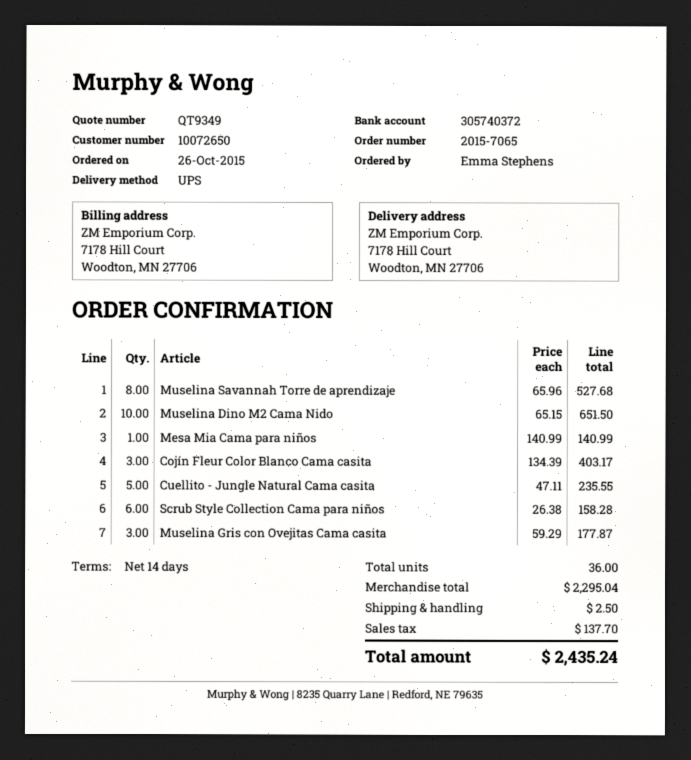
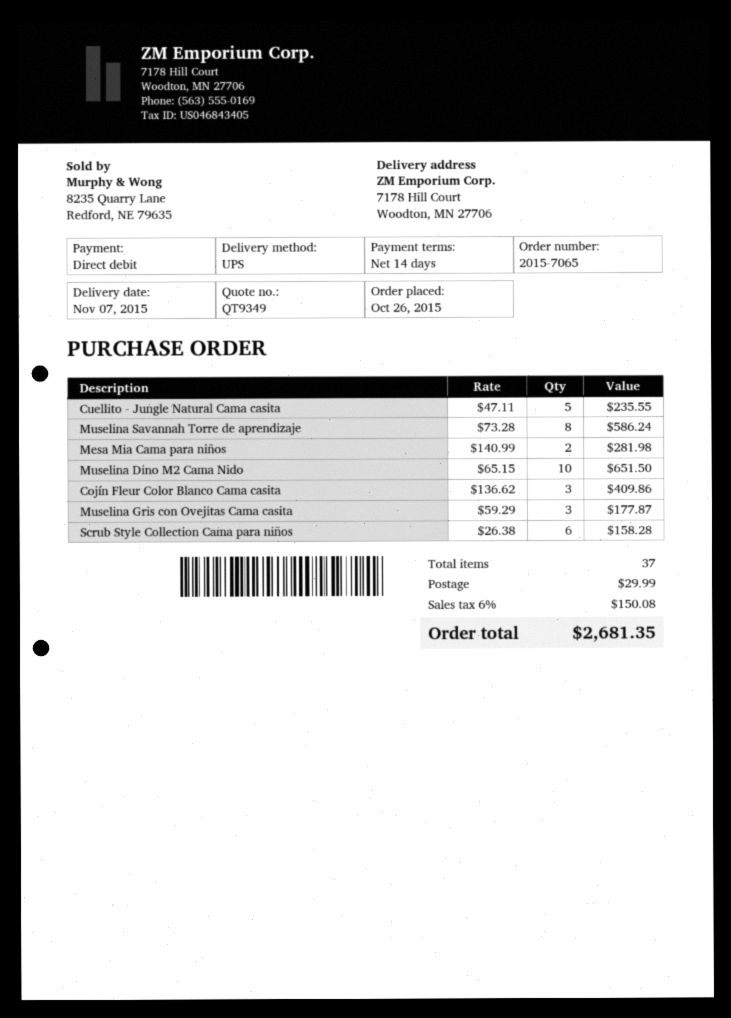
Muselina Savannah Torre de aprendizaje: 8 x 65.96 = 527.68 -> 8 x 73.28 = 586.24
Mesa Mia Cama para niños: 1 x 140.99 = 140.99 -> 2 x 140.99 = 281.98
Cojín Fleur Color Blanco Cama casita: 3 x 134.39 = 403.17 -> 3 x 136.62 = 409.86
total quantity: 36 -> 37
shipping: 2.50 -> 29.99
tax: 137.70 -> 150.08
total: 2435.24 -> 2681.35

